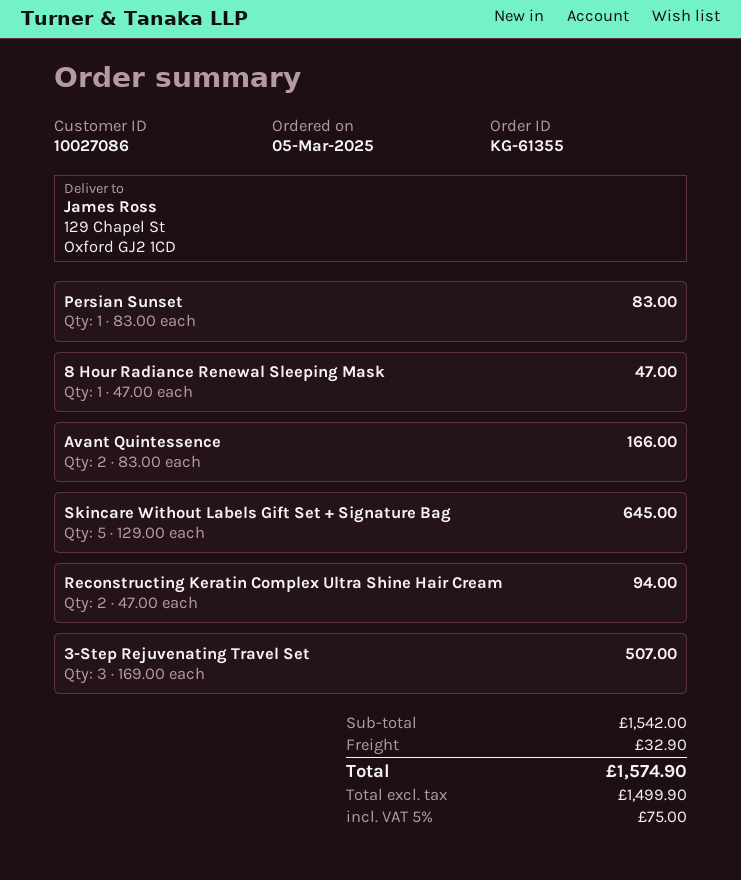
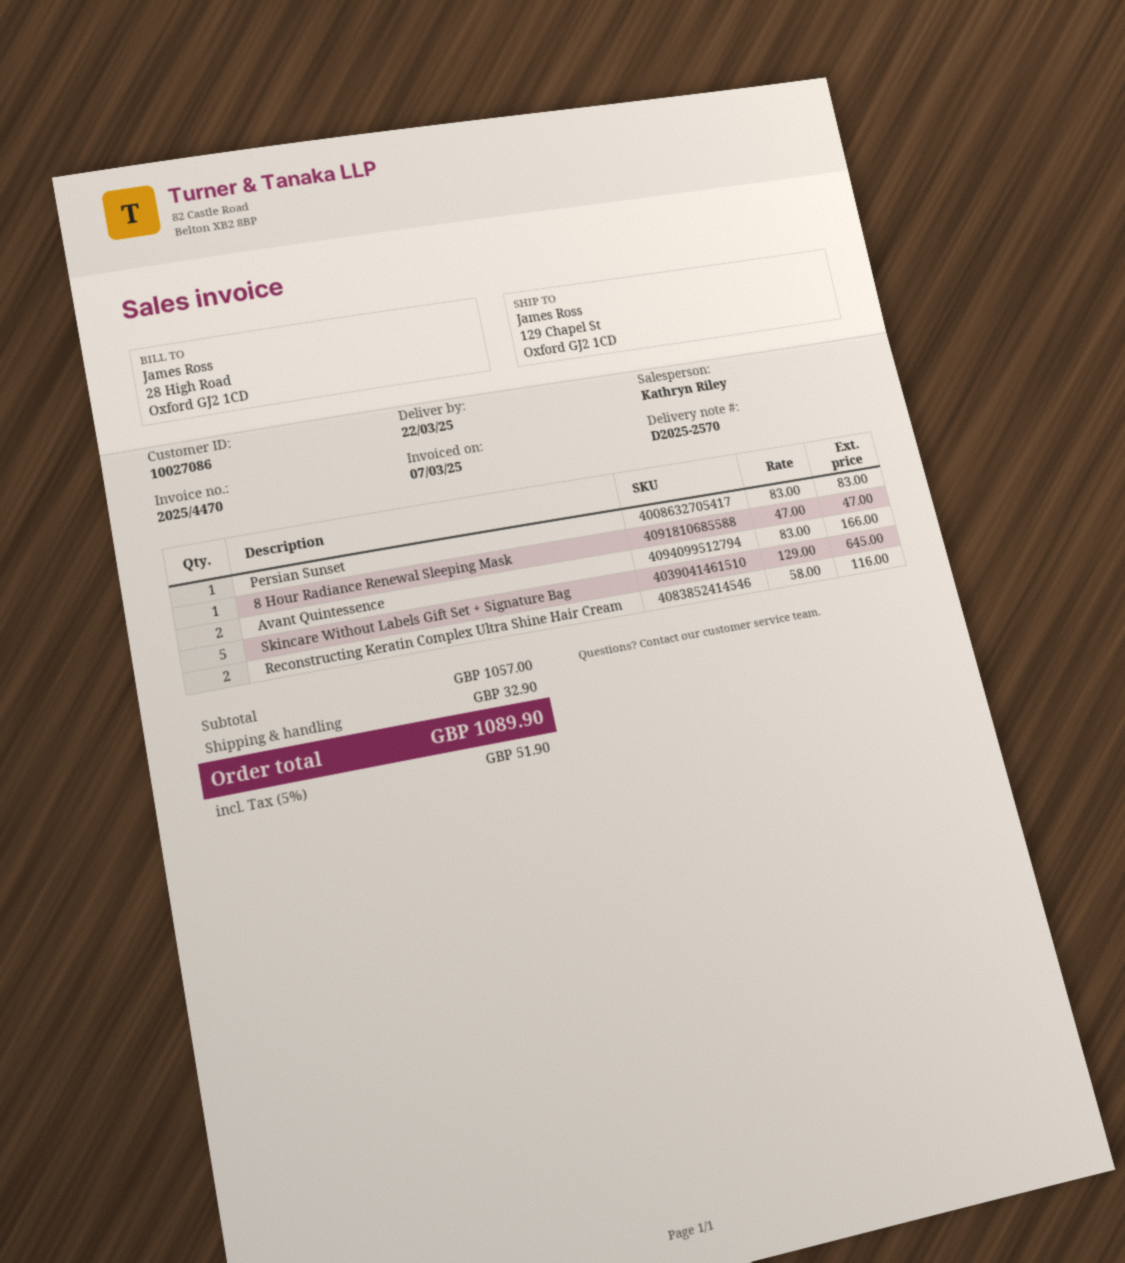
Reconstructing Keratin Complex Ultra Shine Hair Cream: 2 x 47.00 = 94.00 -> 2 x 58.00 = 116.00
3-Step Rejuvenating Travel Set: 3 x 169.00 = 507.00 -> none
subtotal: 1542.00 -> 1057.00
tax: 5% = 75.00 -> 5% = 51.90
total: 1574.90 -> 1089.90

